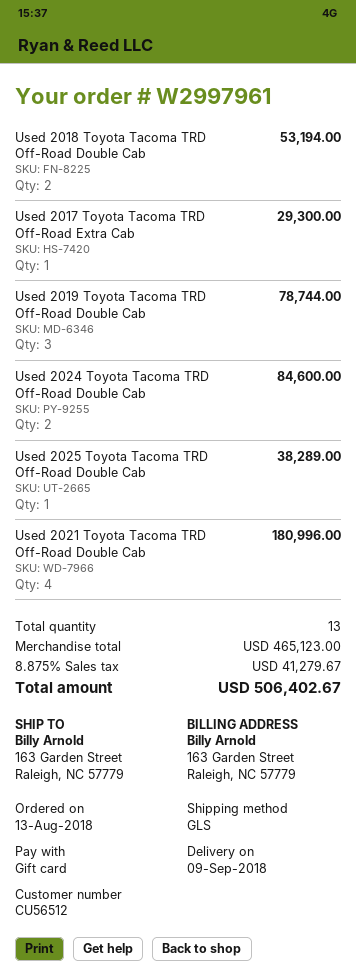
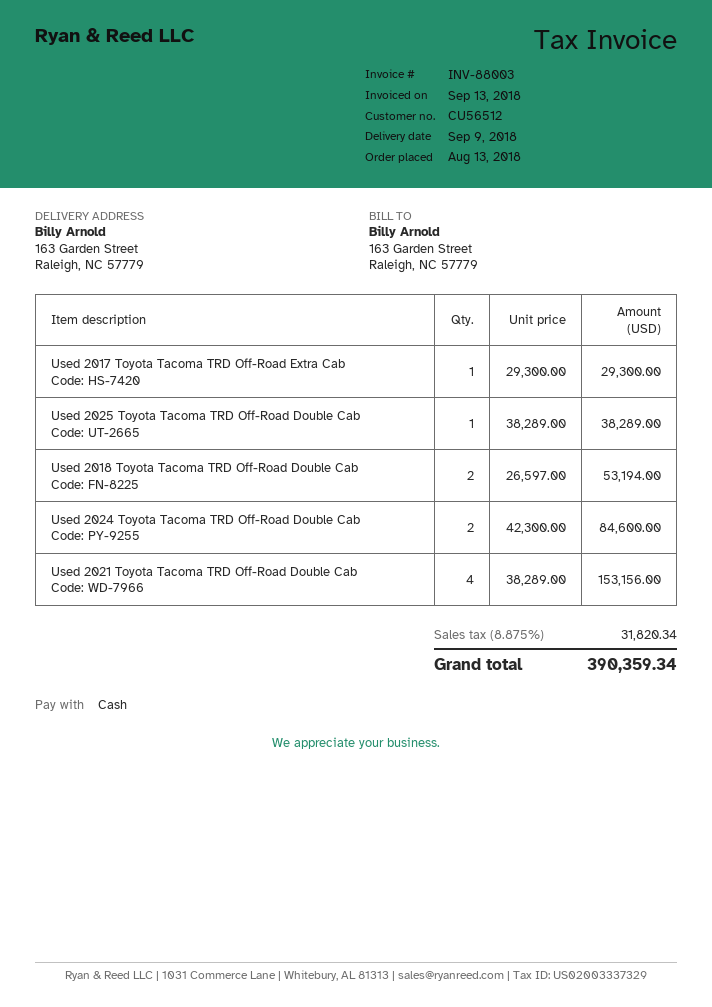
payment method: gift card -> cash
Used 2019 Toyota Tacoma TRD Off-Road Double Cab: 3 for 78744.00 -> none
Used 2021 Toyota Tacoma TRD Off-Road Double Cab: 4 for 180996.00 -> 4 for 153156.00
tax: 8.875% = 41279.67 -> 8.875% = 31820.34
total: 506402.67 -> 390359.34

